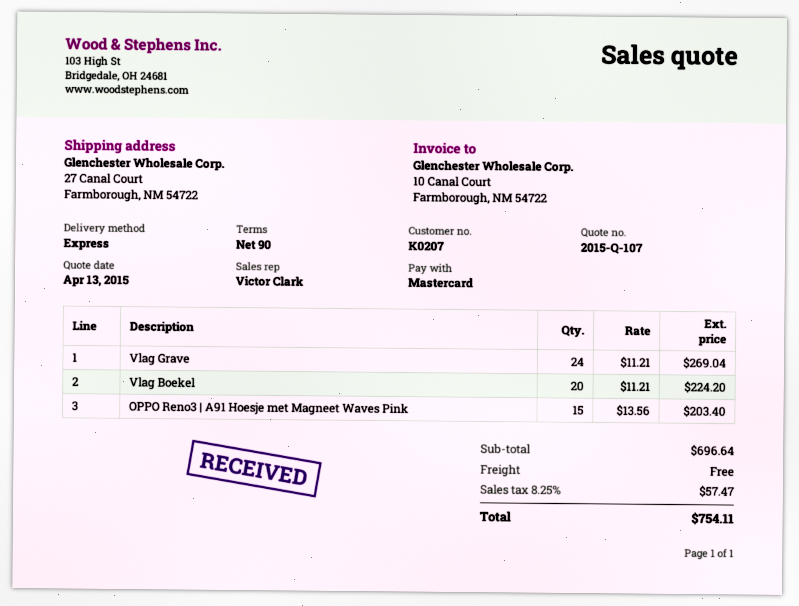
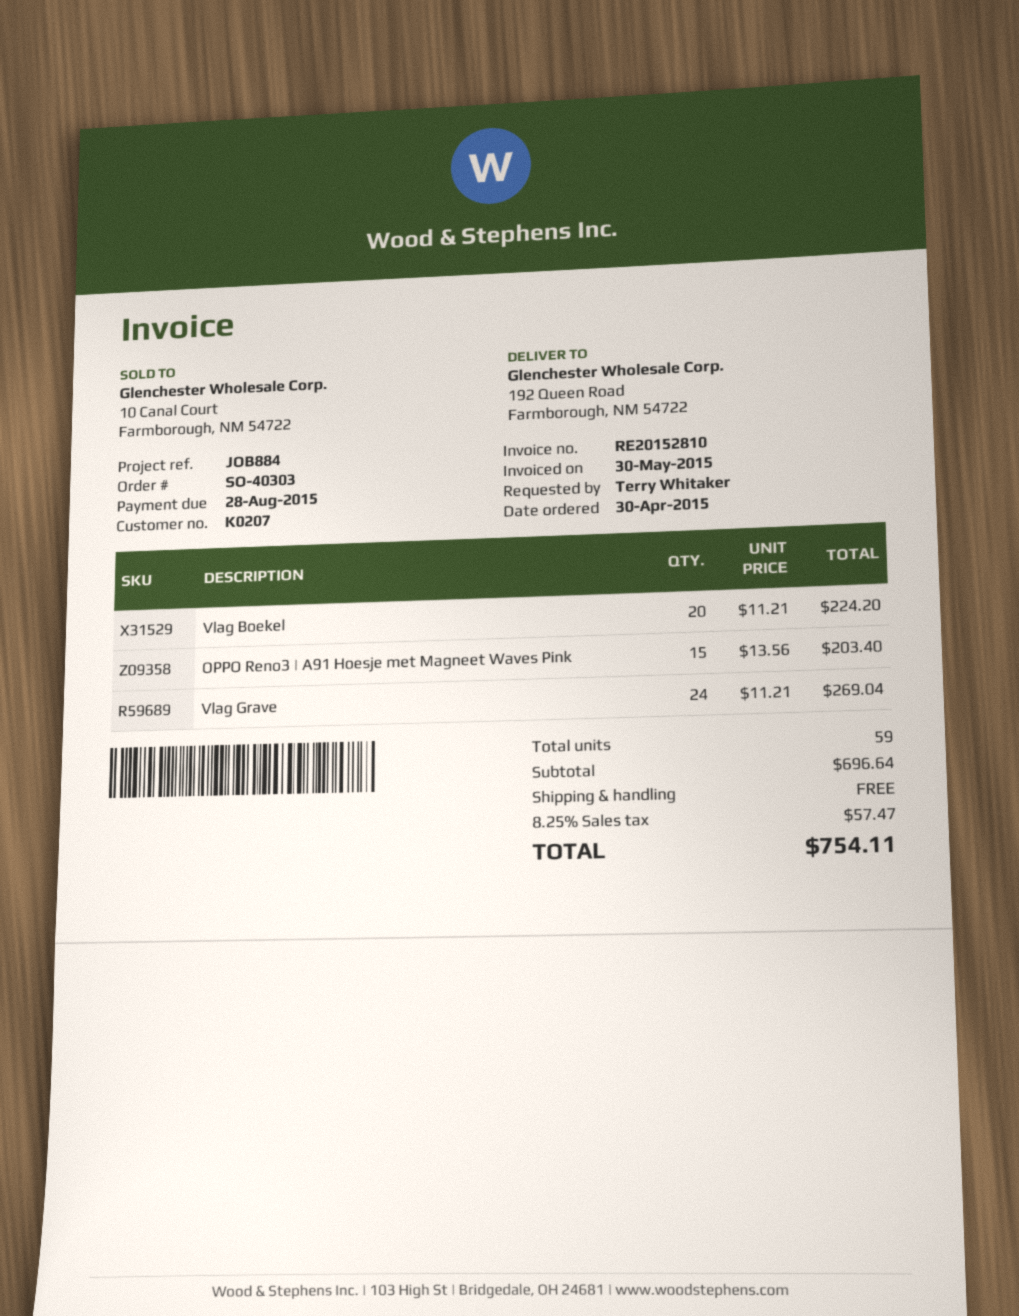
ship to: 27 Canal Court, Farmborough, NM 54722 -> 192 Queen Road, Farmborough, NM 54722

